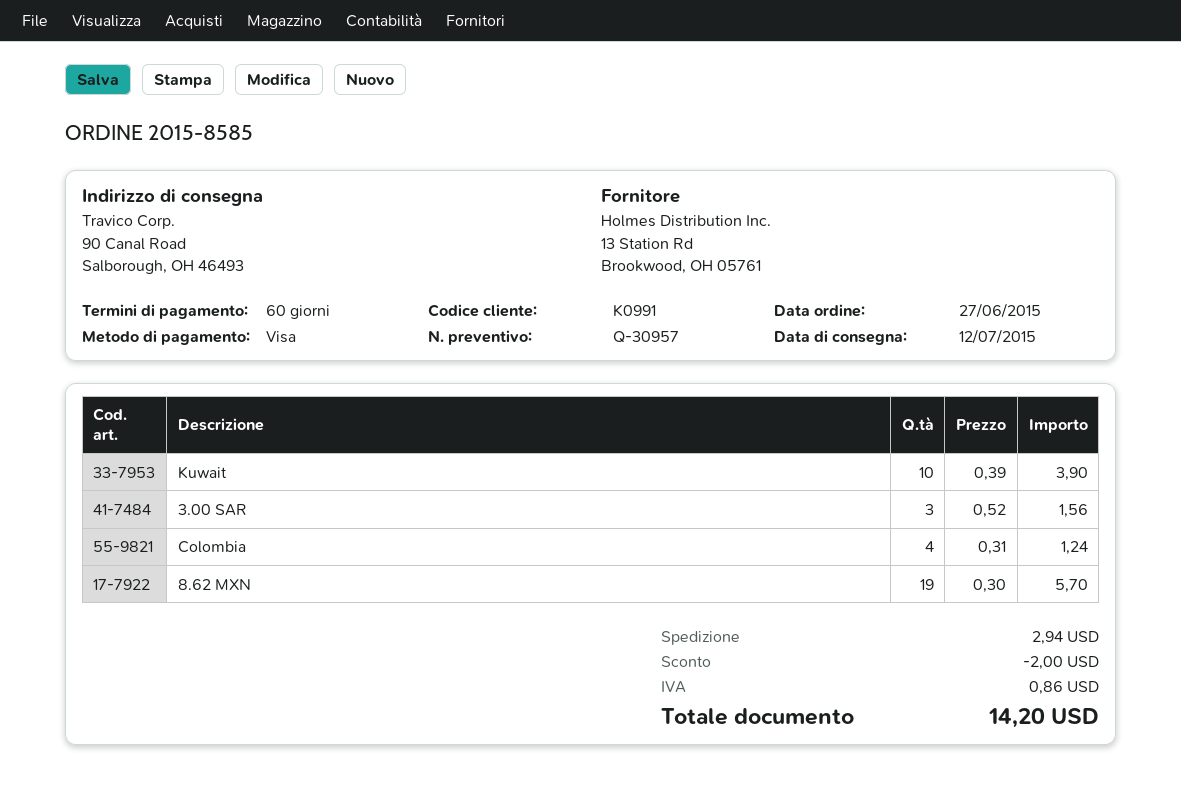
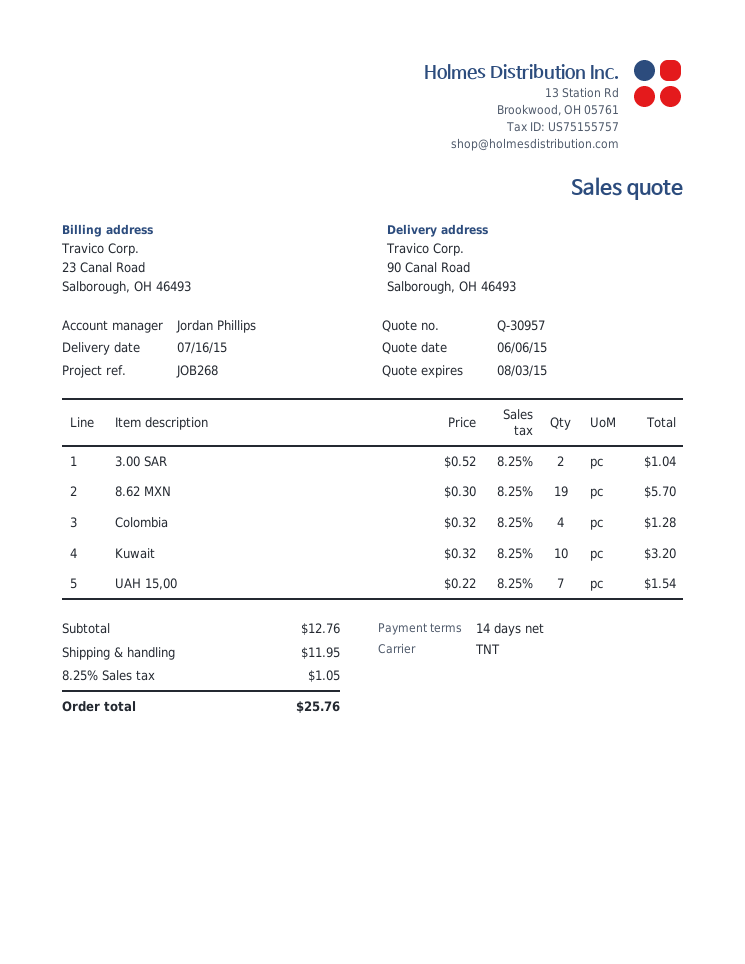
delivery date: 2015-07-12 -> 2015-07-16
payment terms: 60 days -> 14 days
Kuwait: 10 x 0.39 = 3.90 -> 10 x 0.32 = 3.20
3.00 SAR: 3 x 0.52 = 1.56 -> 2 x 0.52 = 1.04
Colombia: 4 x 0.31 = 1.24 -> 4 x 0.32 = 1.28
UAH 15,00: none -> 7 x 0.22 = 1.54
discount: 2.00 -> none
shipping: 2.94 -> 11.95
tax: 0.86 -> 1.05
total: 14.20 -> 25.76

